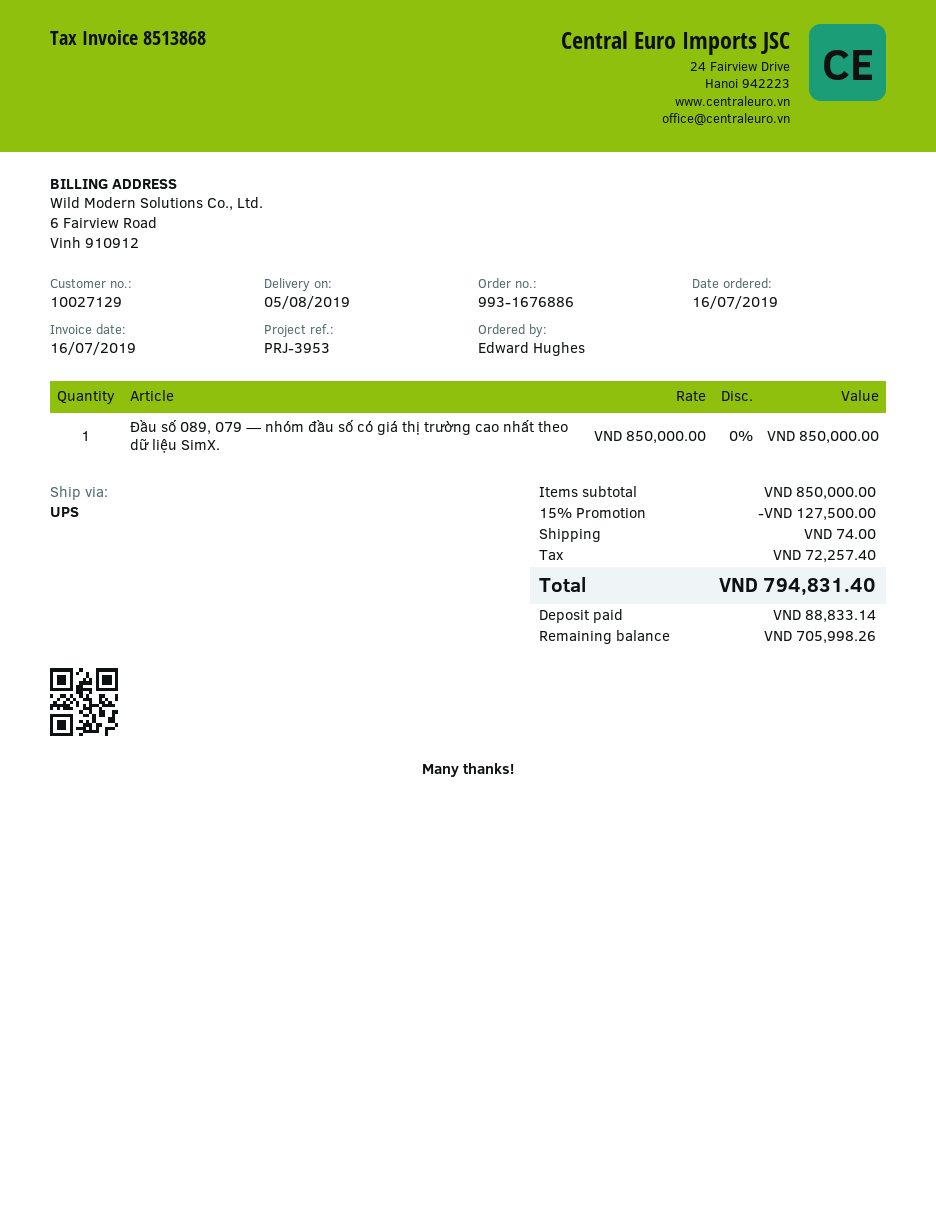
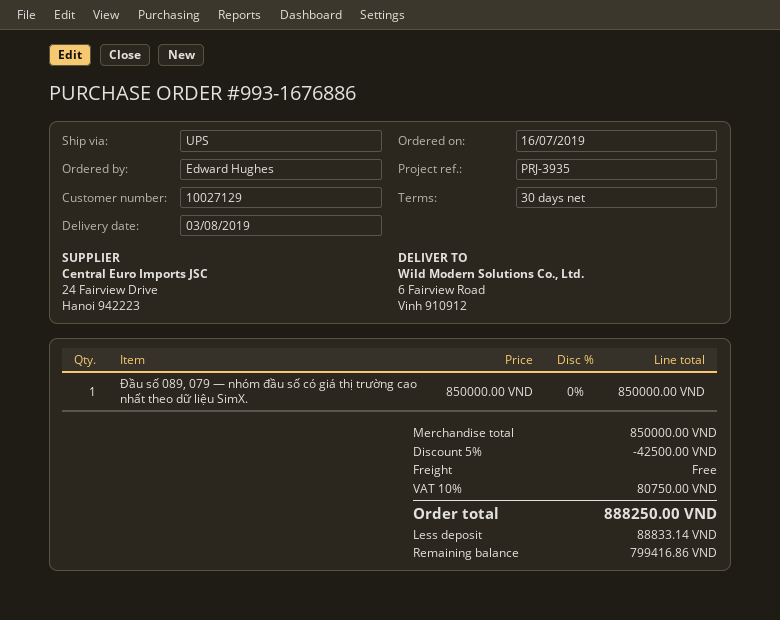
delivery date: 2019-08-05 -> 2019-08-03
reference: PRJ-3953 -> PRJ-3935
discount: 15% = 127500.00 -> 5% = 42500.00
shipping: 74.00 -> 0.00
tax: 72257.40 -> 80750.00
total: 794831.40 -> 888250.00
balance: 705998.26 -> 799416.86

